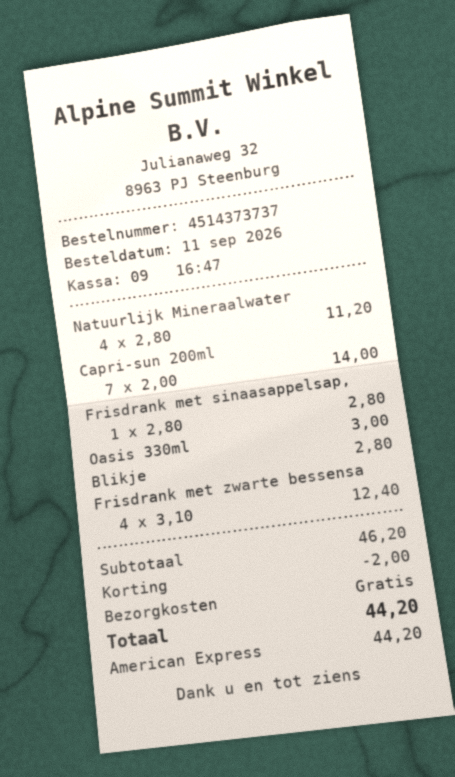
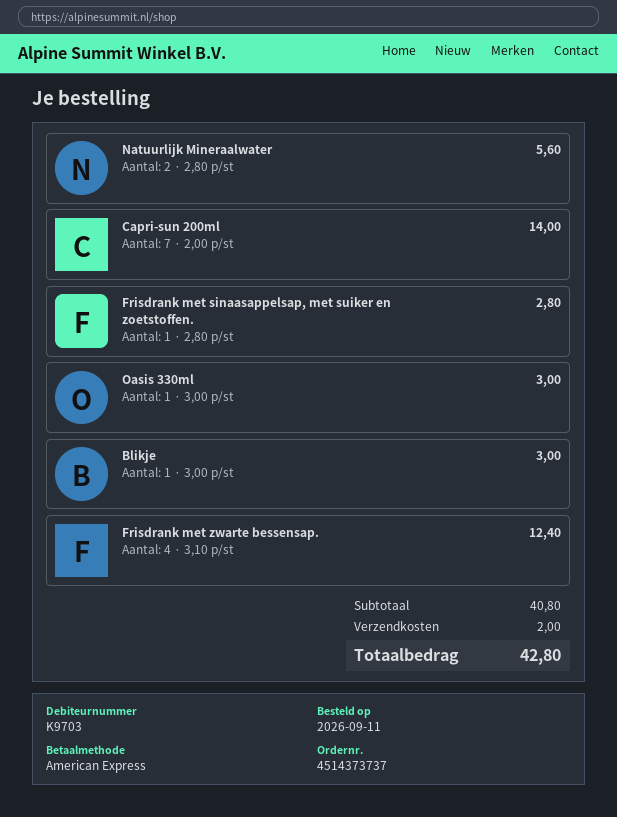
Natuurlijk Mineraalwater: 4 x 2.80 = 11.20 -> 2 x 2.80 = 5.60
Blikje: 1 x 2.80 = 2.80 -> 1 x 3.00 = 3.00
subtotal: 46.20 -> 40.80
discount: 2.00 -> none
shipping: 0.00 -> 2.00
total: 44.20 -> 42.80

